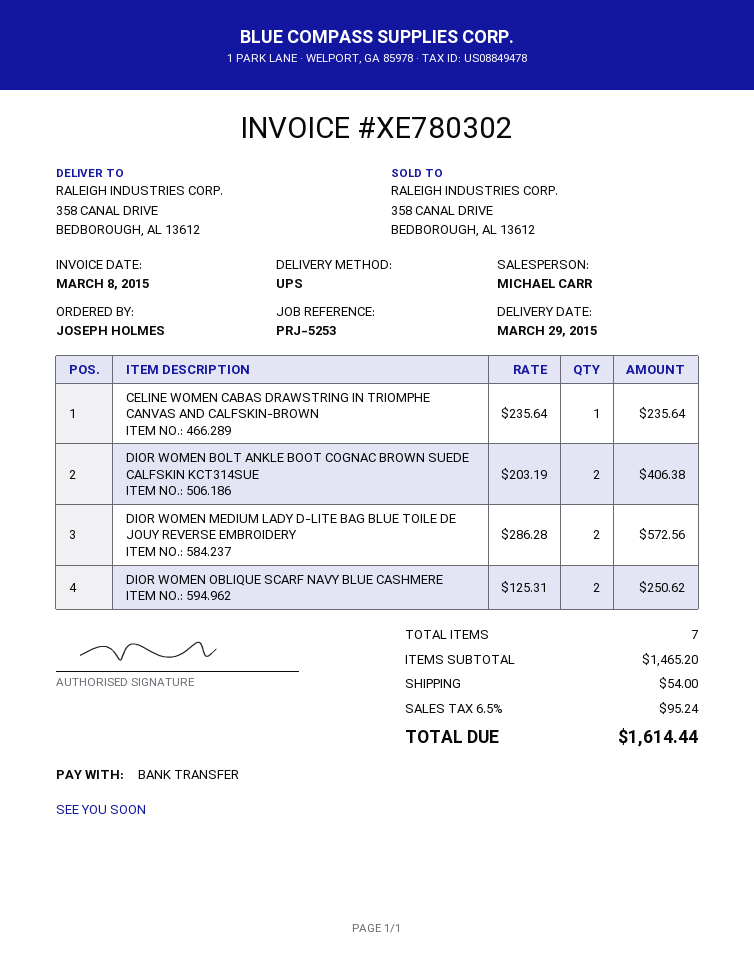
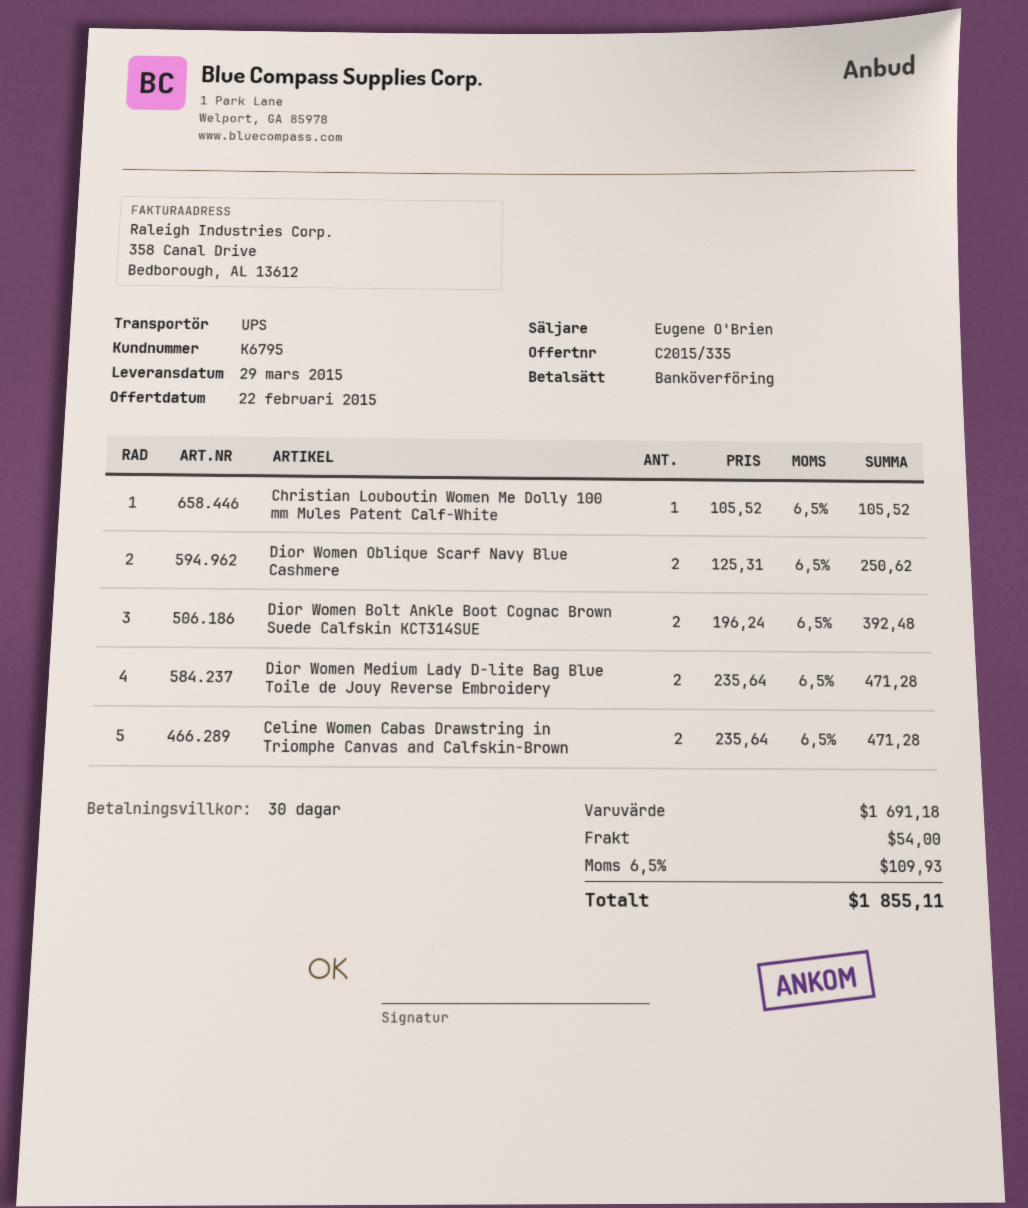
sales rep: MICHAEL CARR -> Eugene O'Brien
CELINE WOMEN CABAS DRAWSTRING IN TRIOMPHE CANVAS AND CALFSKIN-BROWN: 1 x 235.64 = 235.64 -> 2 x 235.64 = 471.28
DIOR WOMEN BOLT ANKLE BOOT COGNAC BROWN SUEDE CALFSKIN KCT314SUE: 2 x 203.19 = 406.38 -> 2 x 196.24 = 392.48
DIOR WOMEN MEDIUM LADY D-LITE BAG BLUE TOILE DE JOUY REVERSE EMBROIDERY: 2 x 286.28 = 572.56 -> 2 x 235.64 = 471.28
Christian Louboutin Women Me Dolly 100 mm Mules Patent Calf-White: none -> 1 x 105.52 = 105.52
subtotal: 1465.20 -> 1691.18
tax: 6.5% = 95.24 -> 6.5% = 109.93
total: 1614.44 -> 1855.11

